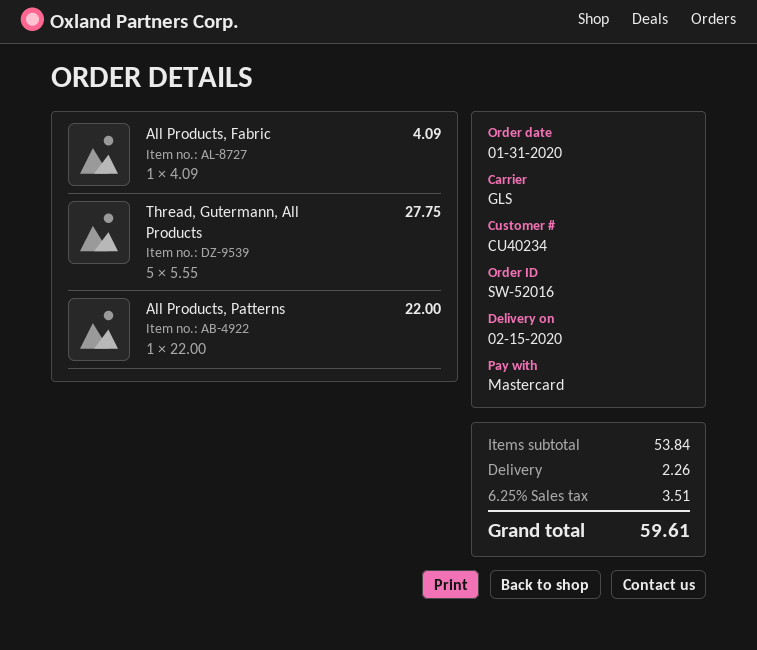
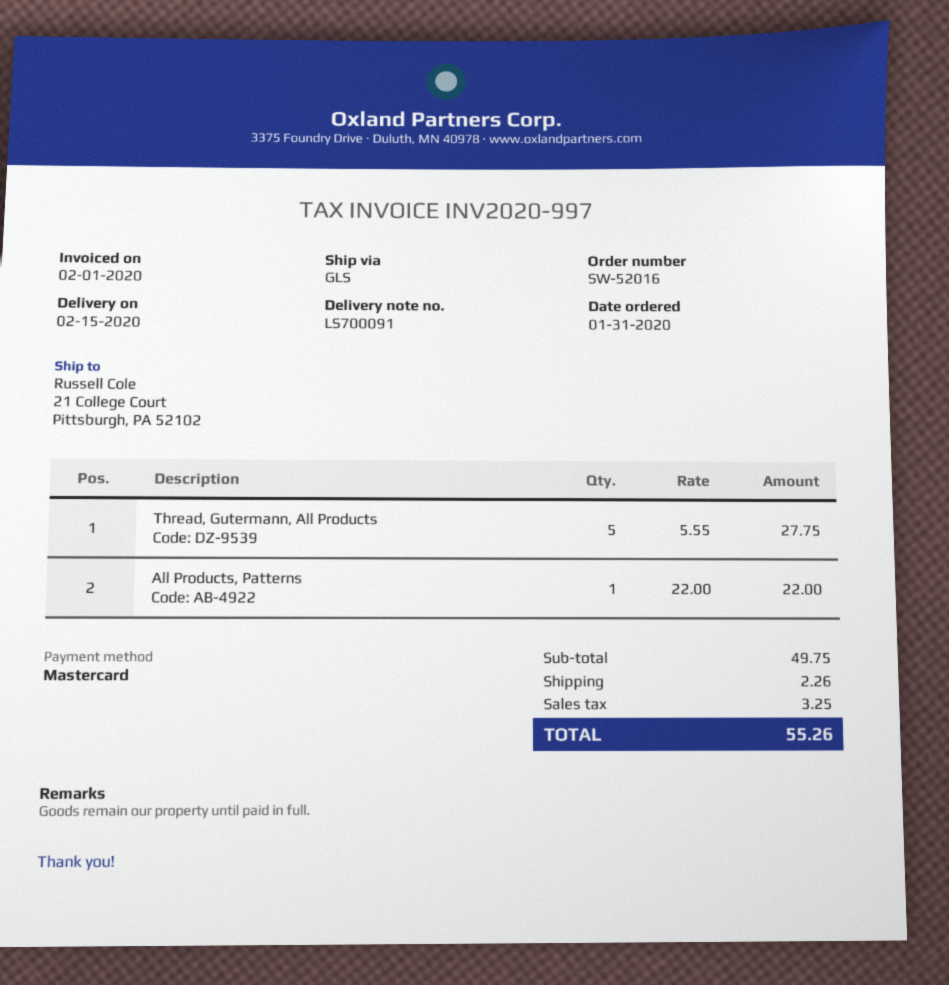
All Products, Fabric: 1 x 4.09 = 4.09 -> none
subtotal: 53.84 -> 49.75
tax: 3.51 -> 3.25
total: 59.61 -> 55.26

